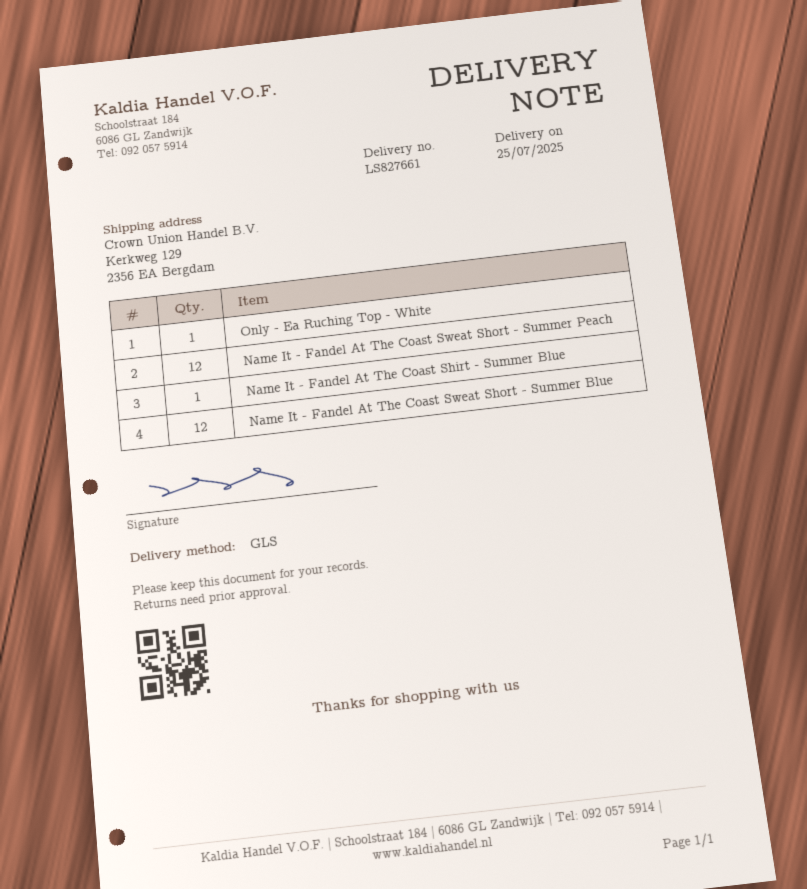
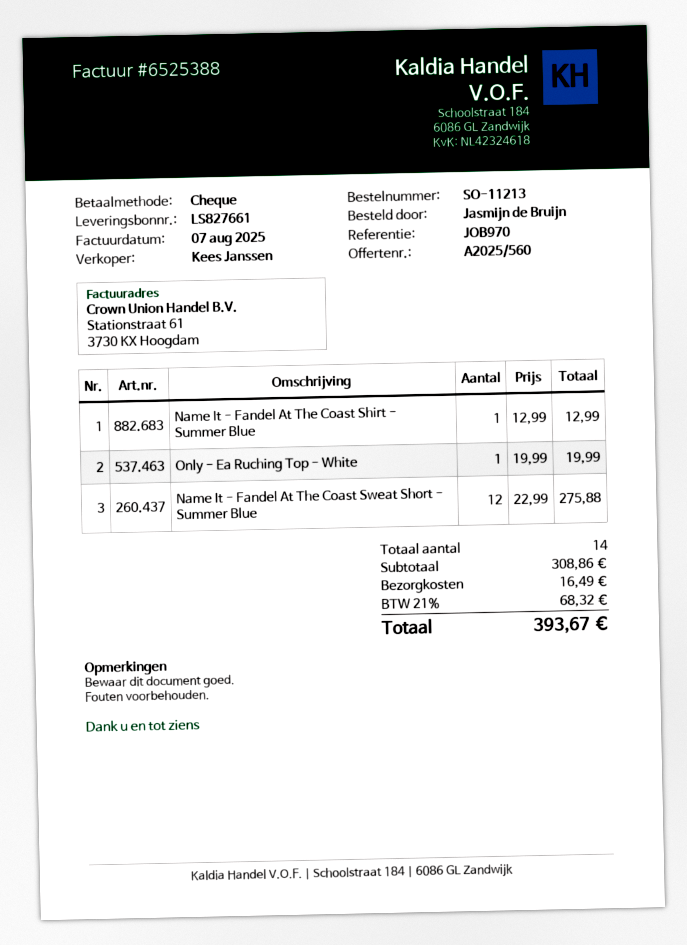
Name It - Fandel At The Coast Sweat Short - Summer Peach: 12 -> none

